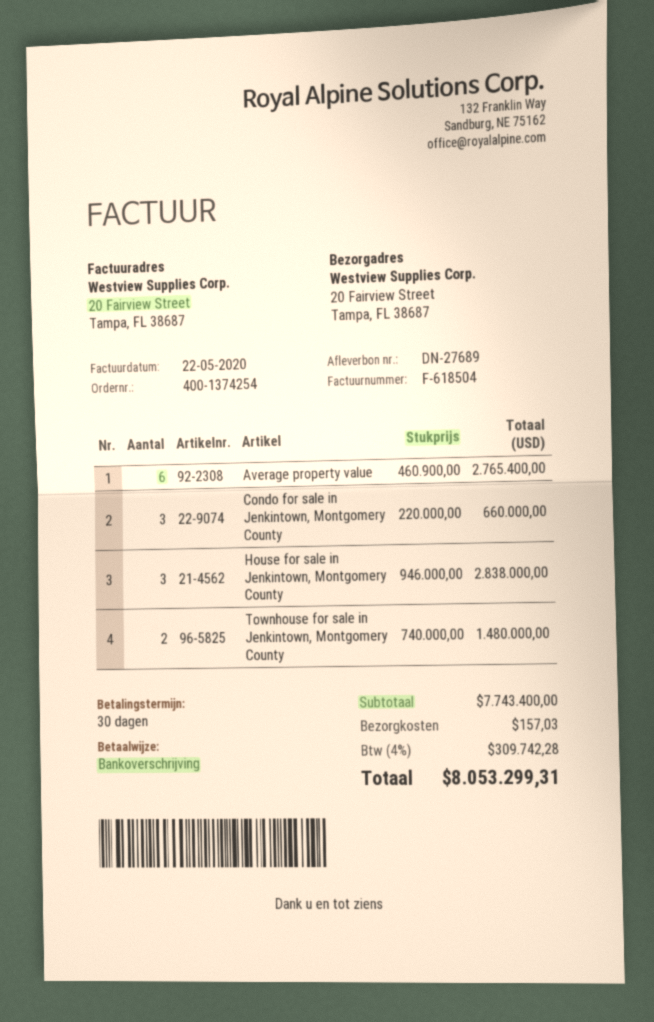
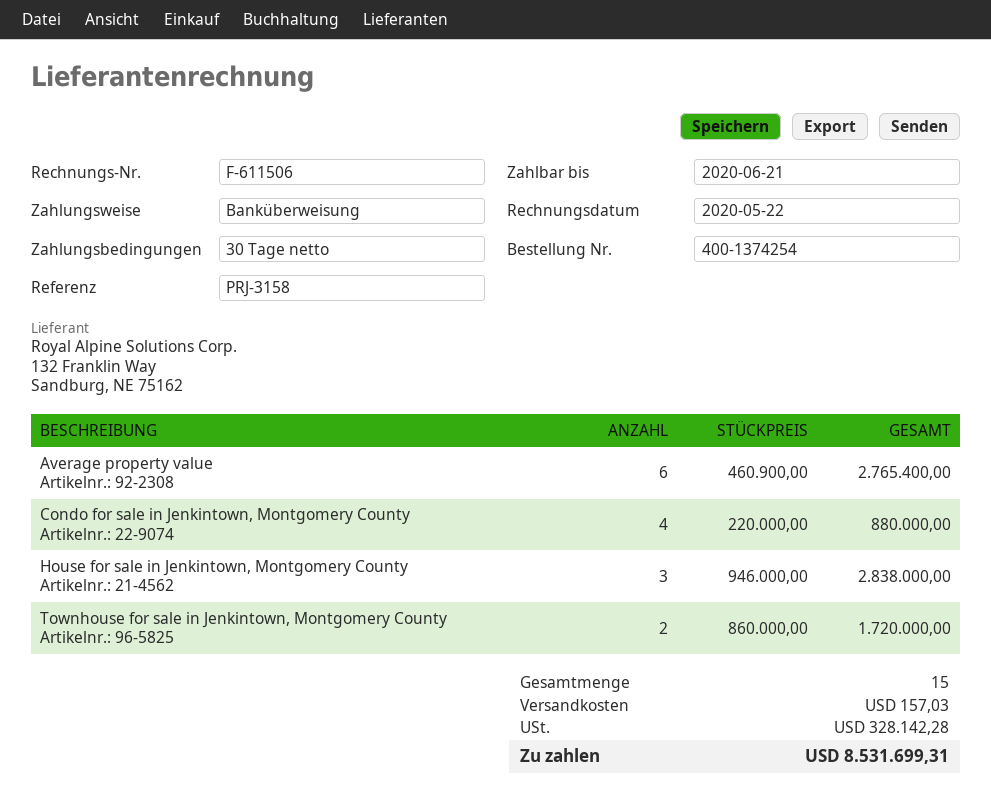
invoice number: F-618504 -> F-611506
Condo for sale in Jenkintown, Montgomery County: 3 x 220000.00 = 660000.00 -> 4 x 220000.00 = 880000.00
Townhouse for sale in Jenkintown, Montgomery County: 2 x 740000.00 = 1480000.00 -> 2 x 860000.00 = 1720000.00
tax: 309742.28 -> 328142.28
total: 8053299.31 -> 8531699.31

